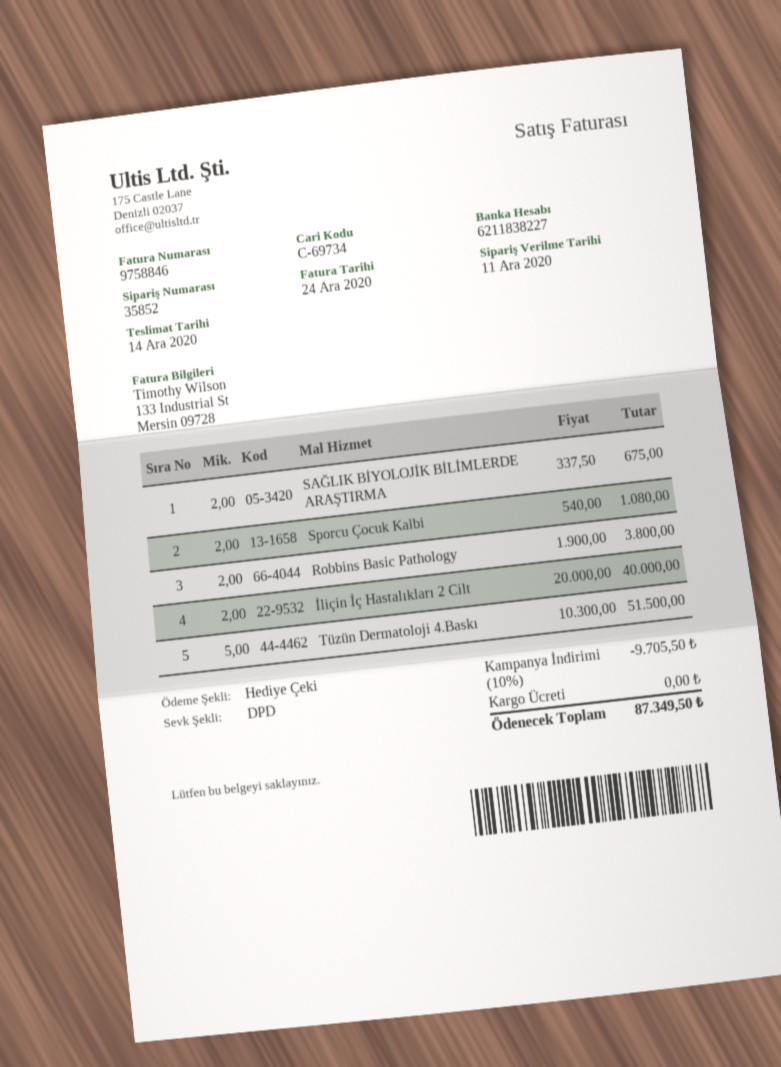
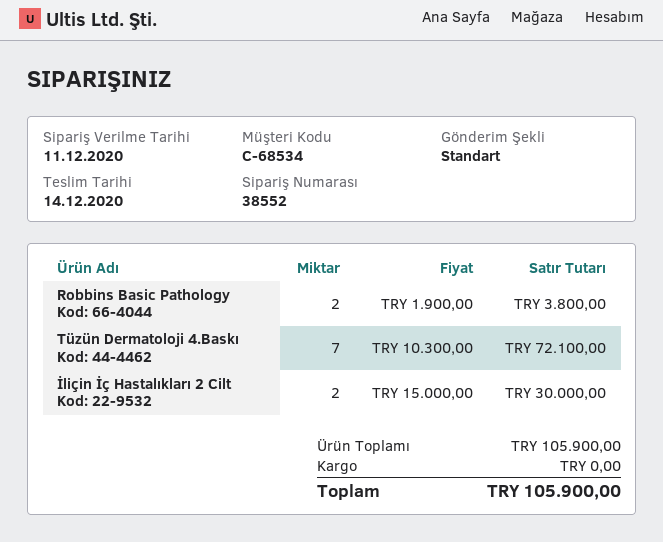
order number: 35852 -> 38552
customer number: C-69734 -> C-68534
shipping method: DPD -> standard
SAĞLIK BİYOLOJİK BİLİMLERDE ARAŞTIRMA: 2 x 337.50 = 675.00 -> none
Sporcu Çocuk Kalbi: 2 x 540.00 = 1080.00 -> none
İliçin İç Hastalıkları 2 Cilt: 2 x 20000.00 = 40000.00 -> 2 x 15000.00 = 30000.00
Tüzün Dermatoloji 4.Baskı: 5 x 10300.00 = 51500.00 -> 7 x 10300.00 = 72100.00
discount: 10% = 9705.50 -> none
total: 87349.50 -> 105900.00

